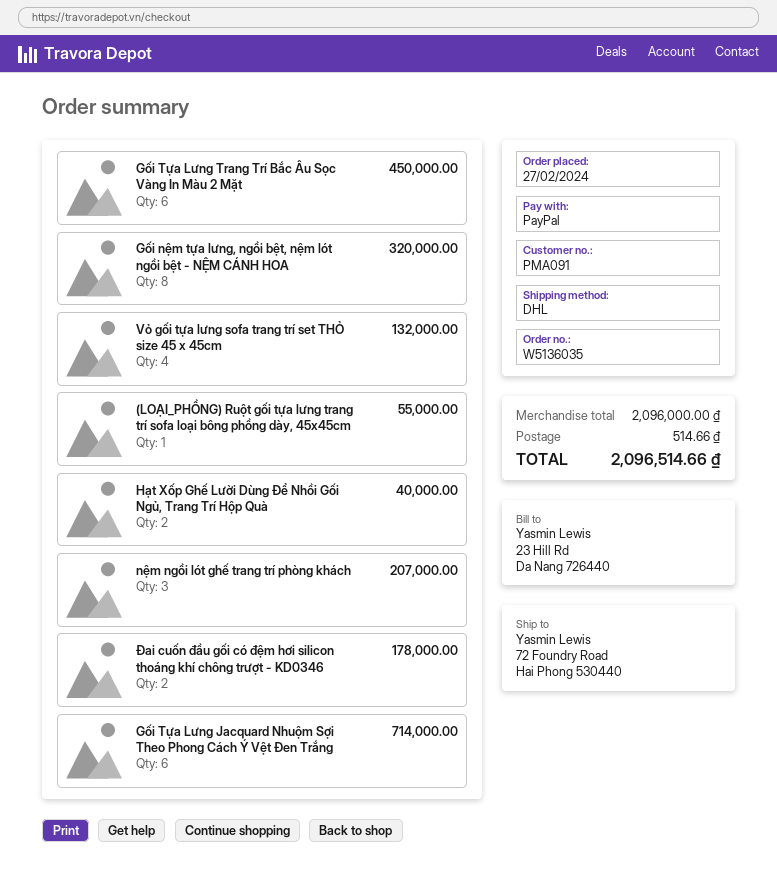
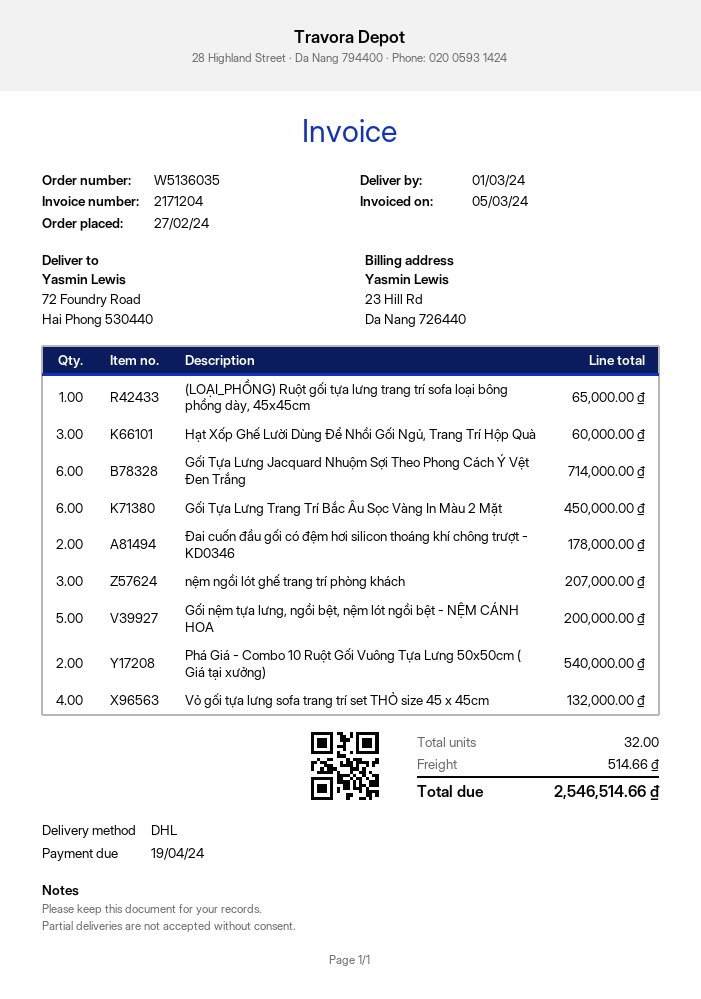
Gối nệm tựa lưng, ngồi bệt, nệm lót ngồi bệt - NỆM CÁNH HOA: 8 for 320000.00 -> 5 for 200000.00
(LOẠI_PHỒNG) Ruột gối tựa lưng trang trí sofa loại bông phồng dày, 45x45cm: 1 for 55000.00 -> 1 for 65000.00
Hạt Xốp Ghế Lười Dùng Để Nhồi Gối Ngủ, Trang Trí Hộp Quà: 2 for 40000.00 -> 3 for 60000.00
Phá Giá - Combo 10 Ruột Gối Vuông Tựa Lưng 50x50cm ( Giá tại xưởng): none -> 2 for 540000.00
total: 2096514.66 -> 2546514.66

